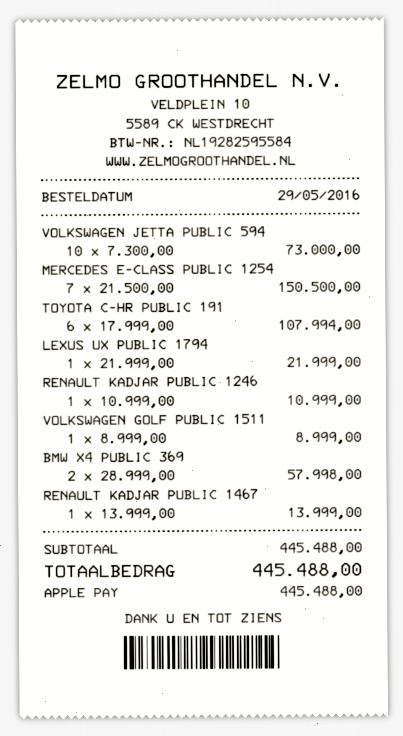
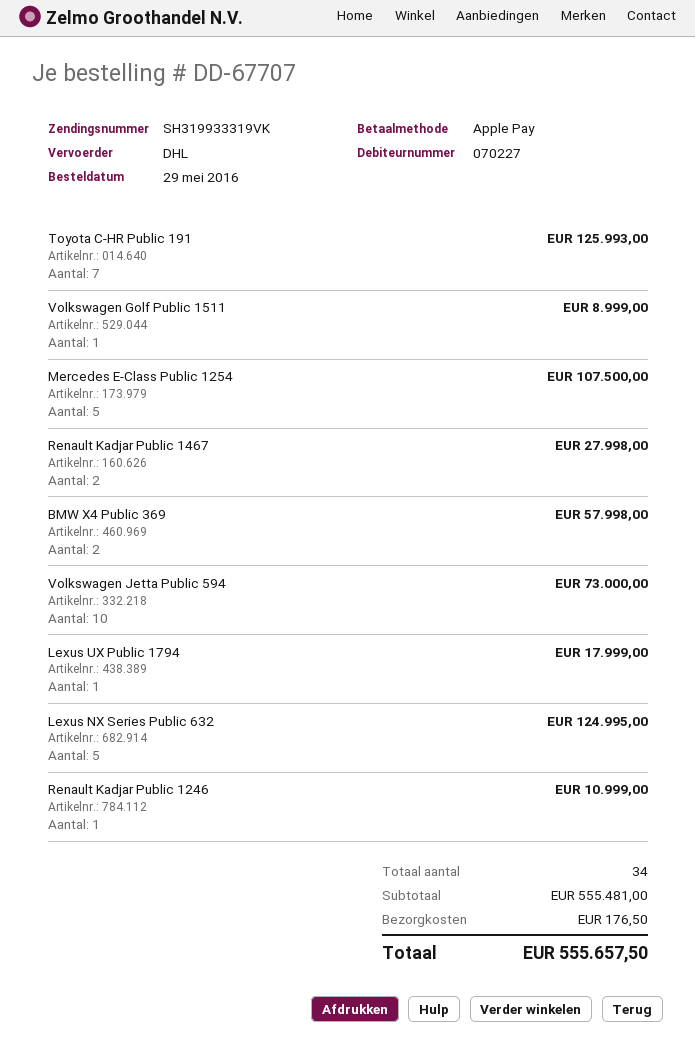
MERCEDES E-CLASS PUBLIC 1254: 7 for 150500.00 -> 5 for 107500.00
TOYOTA C-HR PUBLIC 191: 6 for 107994.00 -> 7 for 125993.00
LEXUS UX PUBLIC 1794: 1 for 21999.00 -> 1 for 17999.00
RENAULT KADJAR PUBLIC 1467: 1 for 13999.00 -> 2 for 27998.00
Lexus NX Series Public 632: none -> 5 for 124995.00
subtotal: 445488.00 -> 555481.00
shipping: none -> 176.50
total: 445488.00 -> 555657.50

